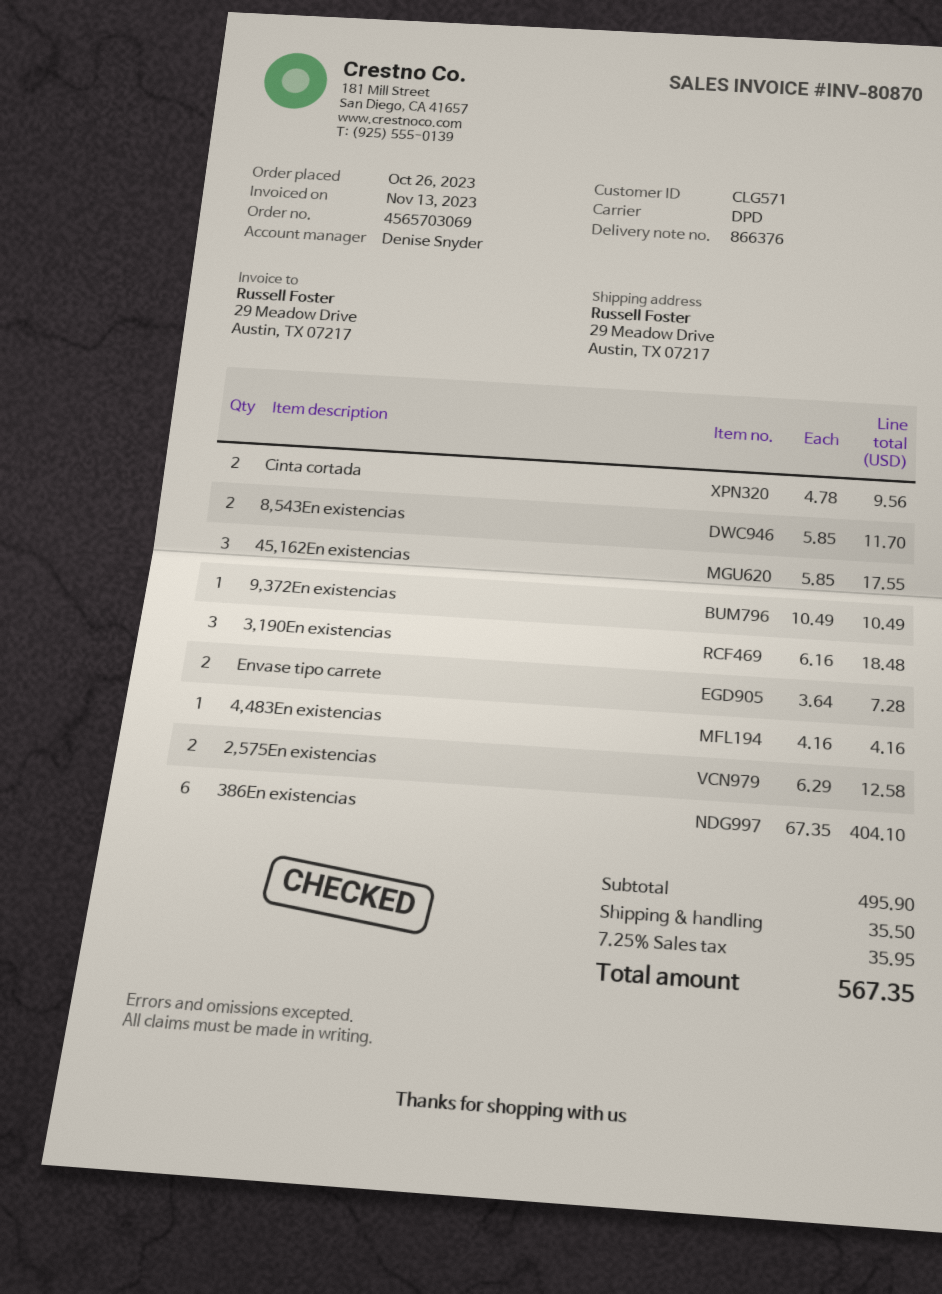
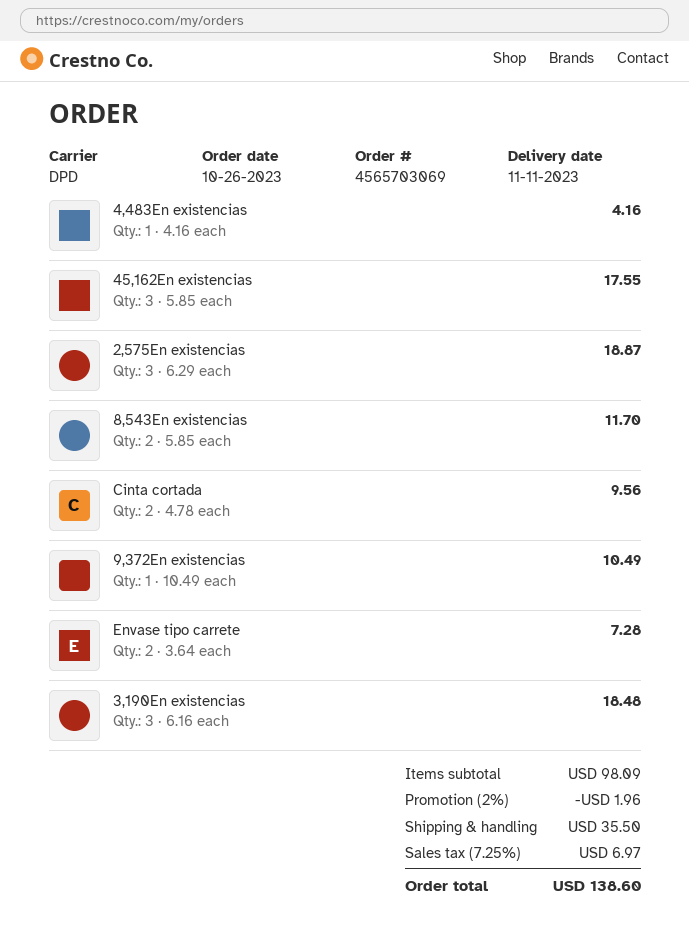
2,575En existencias: 2 x 6.29 = 12.58 -> 3 x 6.29 = 18.87
386En existencias: 6 x 67.35 = 404.10 -> none
subtotal: 495.90 -> 98.09
discount: none -> 2% = 1.96
tax: 7.25% = 35.95 -> 7.25% = 6.97
total: 567.35 -> 138.60

